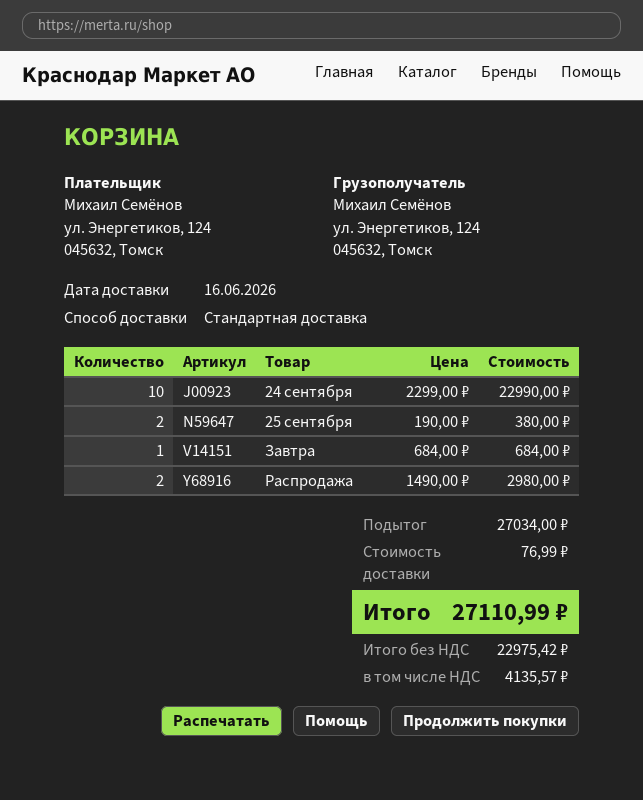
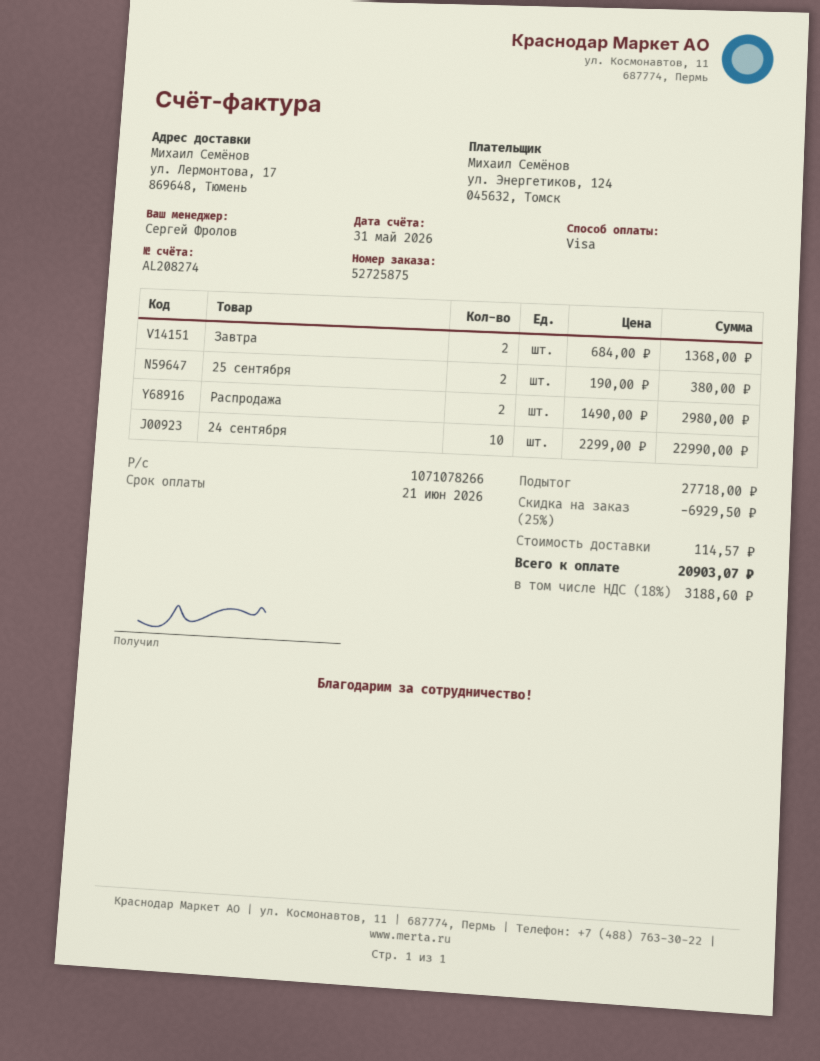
ship to: ул. Энергетиков, 124, 045632, Томск -> ул. Лермонтова, 17, 869648, Тюмень
Завтра: 1 x 684.00 = 684.00 -> 2 x 684.00 = 1368.00
subtotal: 27034.00 -> 27718.00
discount: none -> 25% = 6929.50
shipping: 76.99 -> 114.57
tax: 4135.57 -> 3188.60
total: 27110.99 -> 20903.07

